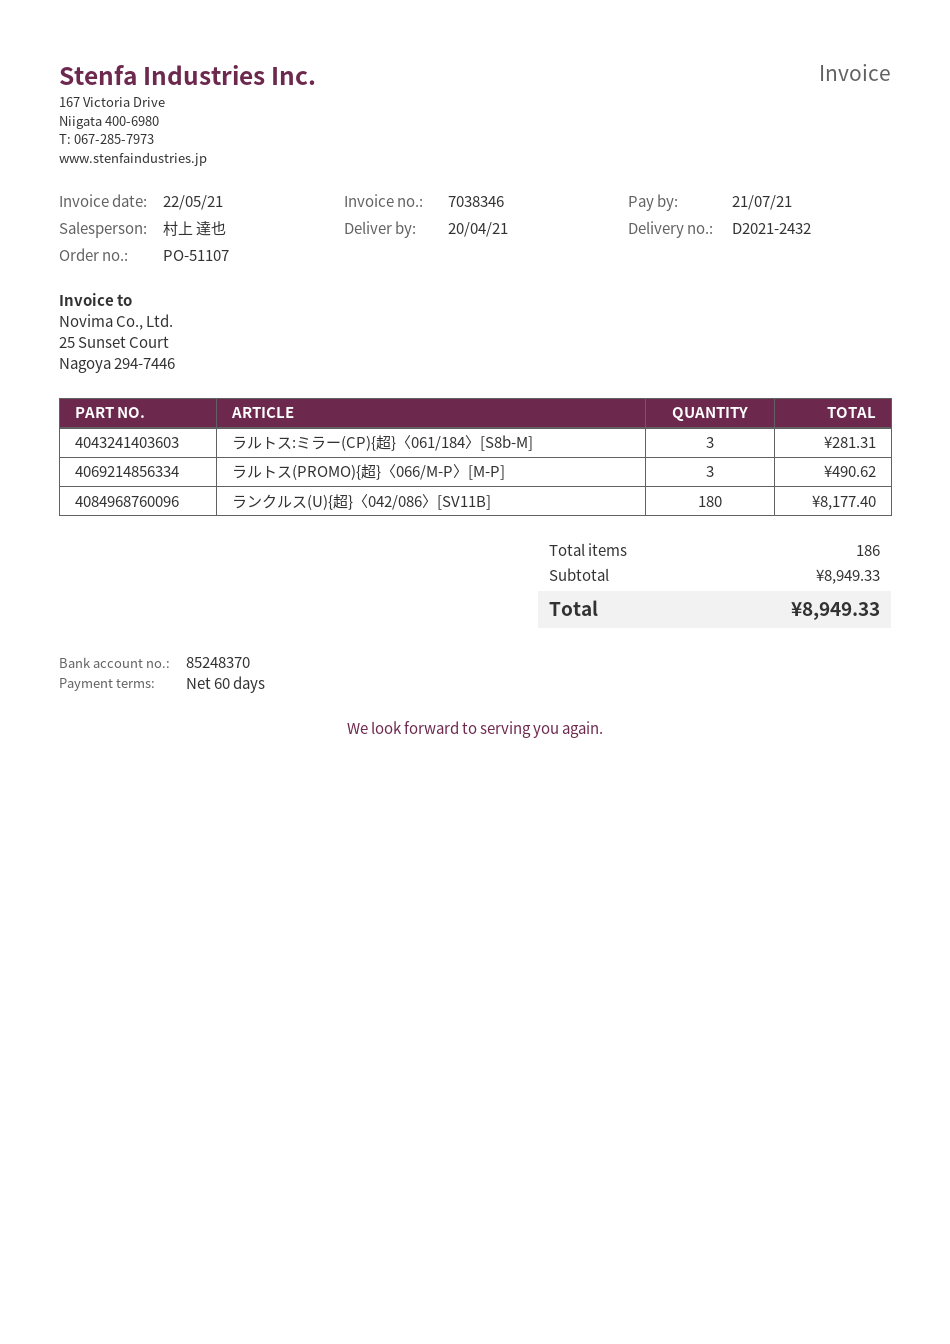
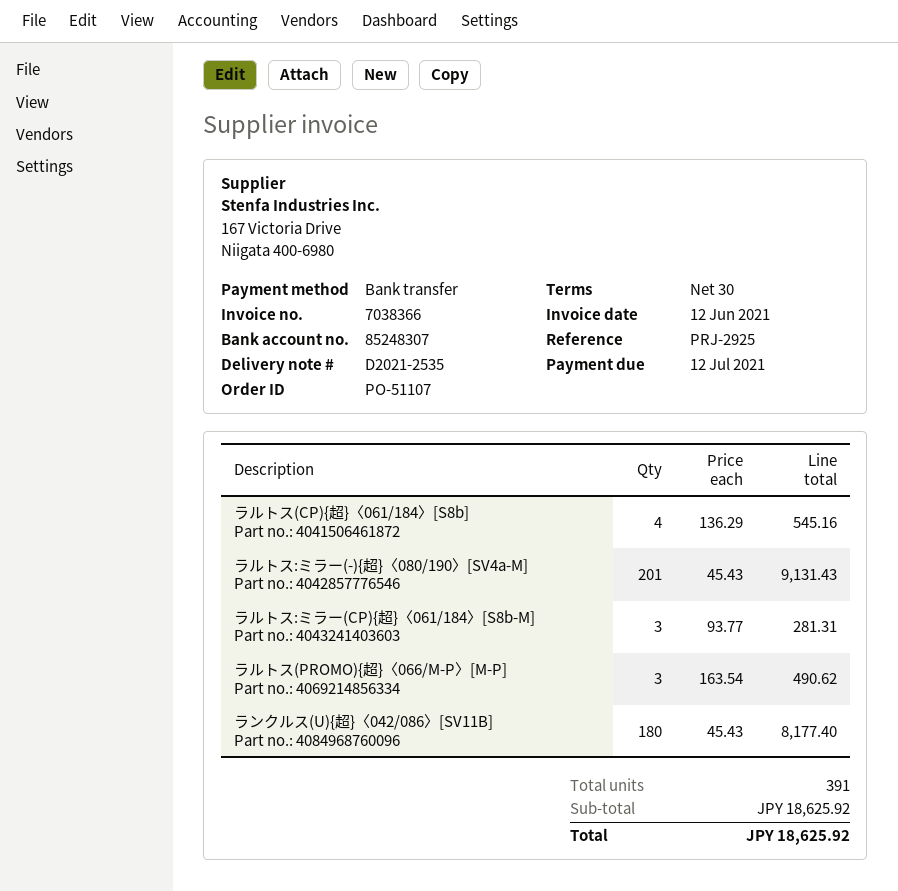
delivery note number: D2021-2432 -> D2021-2535
invoice number: 7038346 -> 7038366
invoice date: 2021-05-22 -> 2021-06-12
payment terms: 60 days -> 30 days
due date: 2021-07-21 -> 2021-07-12
bank account: 85248370 -> 85248307
ラルトス(CP){超}〈061/184〉[S8b]: none -> 4 for 545.16
ラルトス:ミラー(-){超}〈080/190〉[SV4a-M]: none -> 201 for 9131.43
total quantity: 186 -> 391
subtotal: 8949.33 -> 18625.92
total: 8949.33 -> 18625.92

